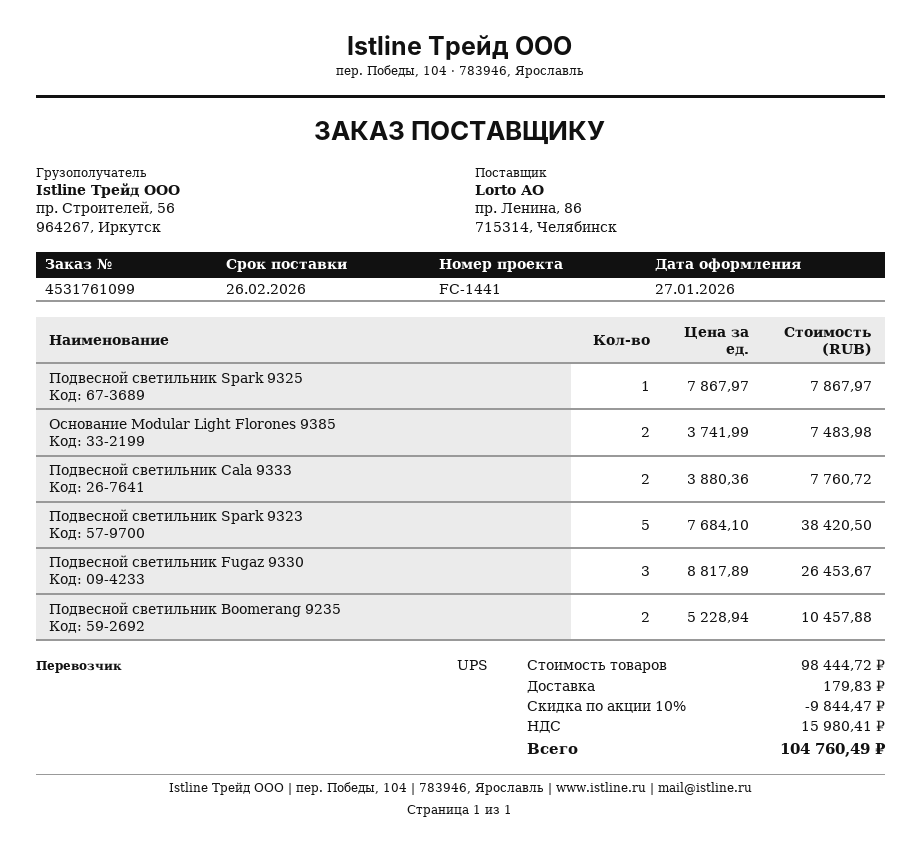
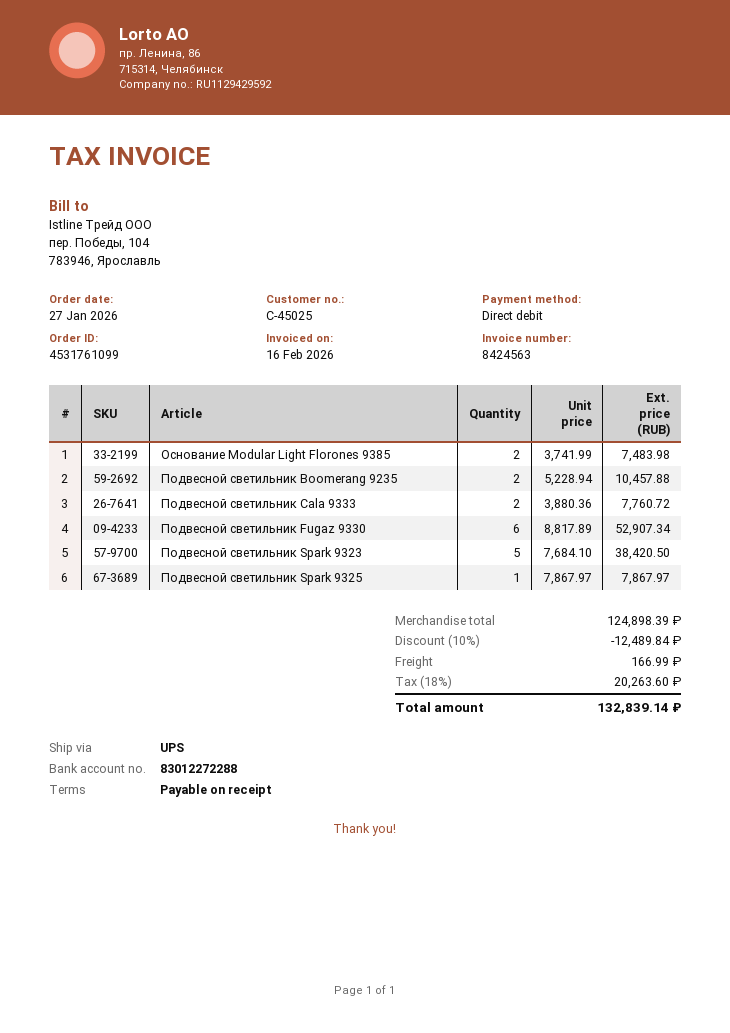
Подвесной светильник Fugaz 9330: 3 x 8817.89 = 26453.67 -> 6 x 8817.89 = 52907.34
subtotal: 98444.72 -> 124898.39
discount: 10% = 9844.47 -> 10% = 12489.84
shipping: 179.83 -> 166.99
tax: 15980.41 -> 20263.60
total: 104760.49 -> 132839.14

